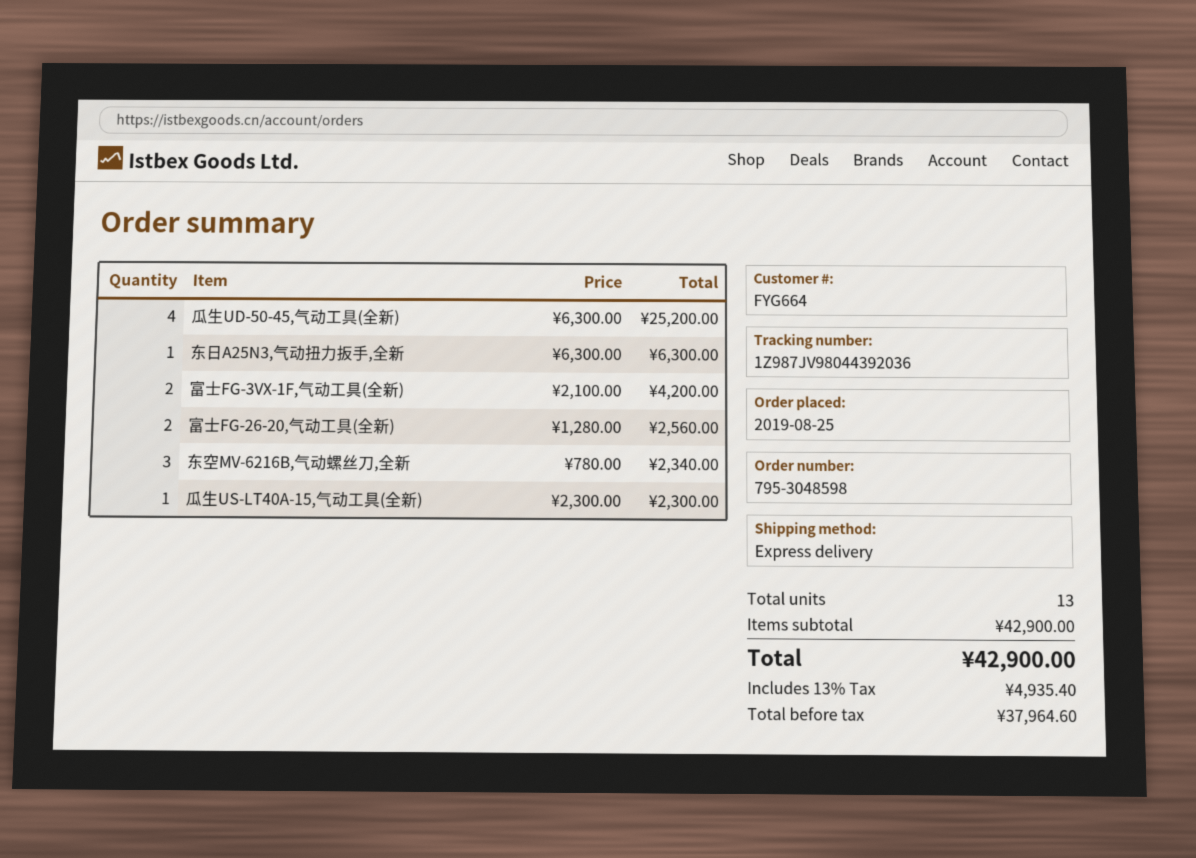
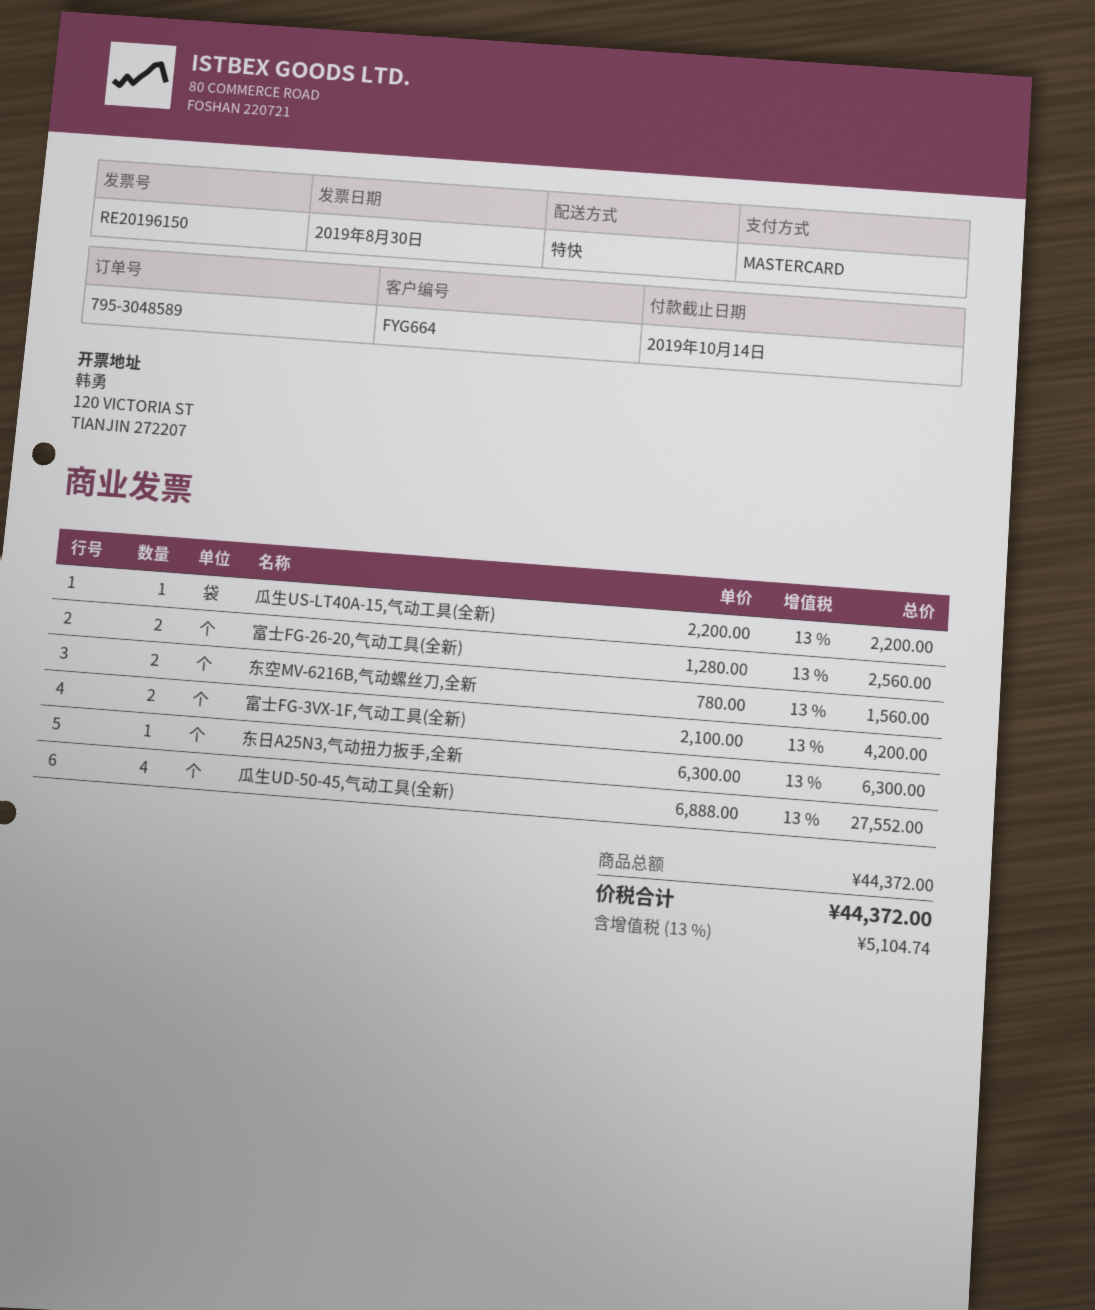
order number: 795-3048598 -> 795-3048589
瓜生UD-50-45,气动工具(全新): 4 x 6300.00 = 25200.00 -> 4 x 6888.00 = 27552.00
东空MV-6216B,气动螺丝刀,全新: 3 x 780.00 = 2340.00 -> 2 x 780.00 = 1560.00
瓜生US-LT40A-15,气动工具(全新): 1 x 2300.00 = 2300.00 -> 1 x 2200.00 = 2200.00
subtotal: 42900.00 -> 44372.00
tax: 13% = 4935.40 -> 13% = 5104.74
total: 42900.00 -> 44372.00

